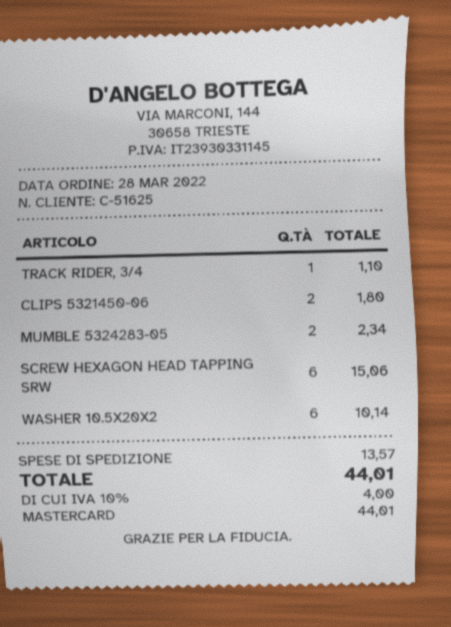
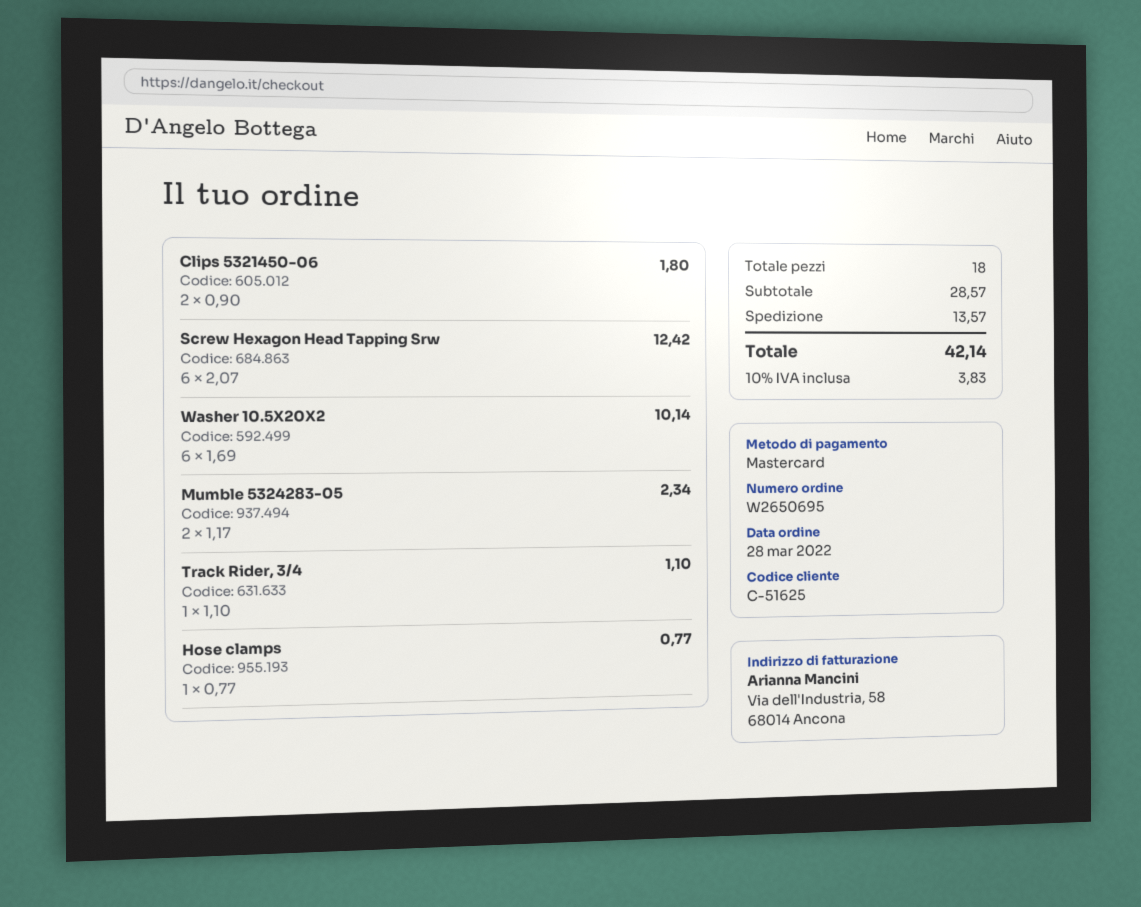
SCREW HEXAGON HEAD TAPPING SRW: 6 for 15.06 -> 6 for 12.42
Hose clamps: none -> 1 for 0.77
tax: 10% = 4.00 -> 10% = 3.83
total: 44.01 -> 42.14

